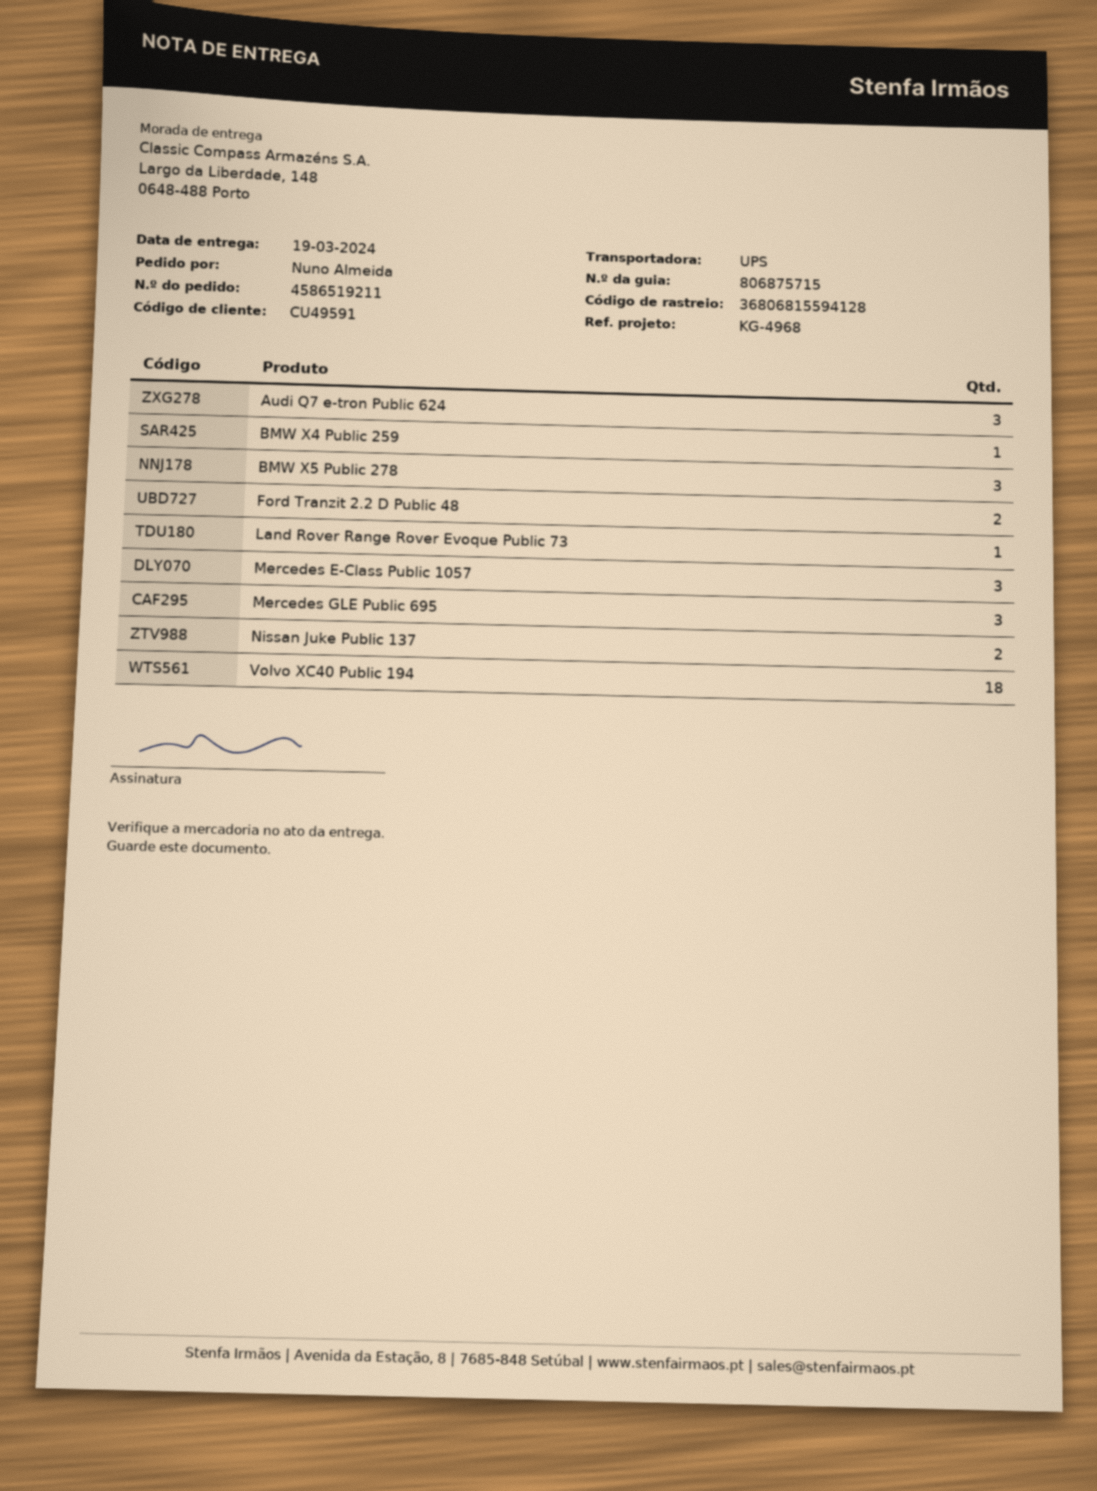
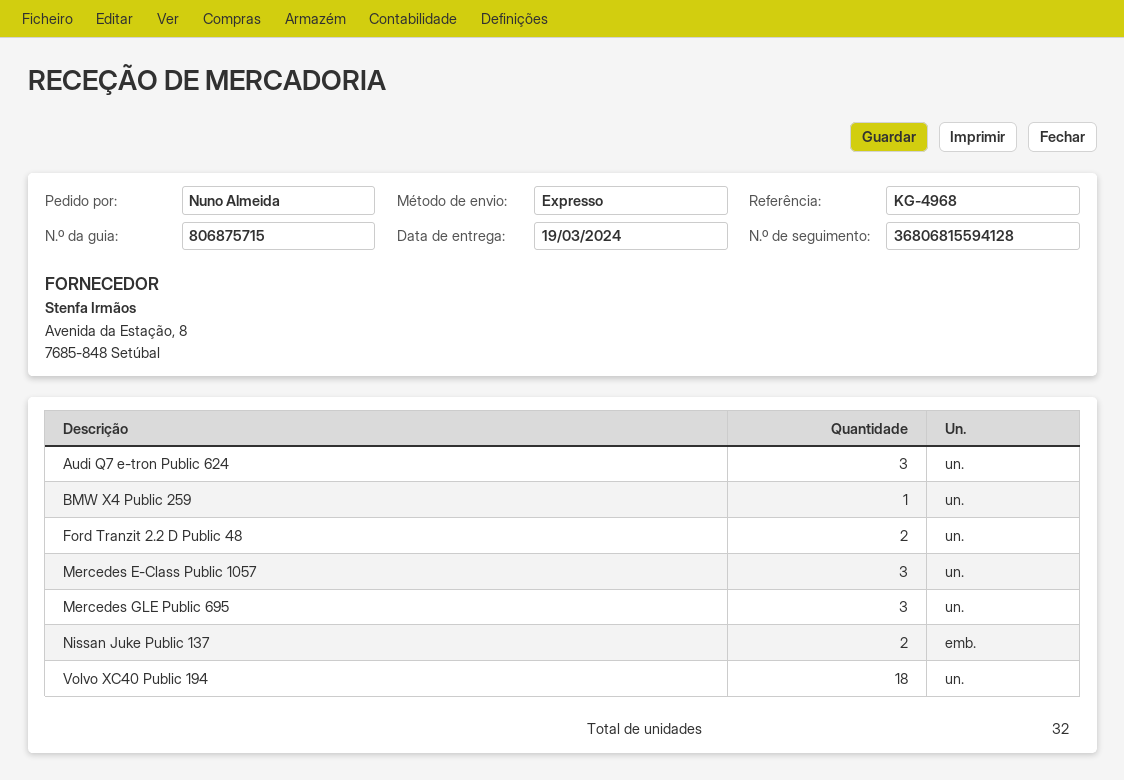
shipping method: UPS -> express
BMW X5 Public 278: 3 -> none
Land Rover Range Rover Evoque Public 73: 1 -> none

